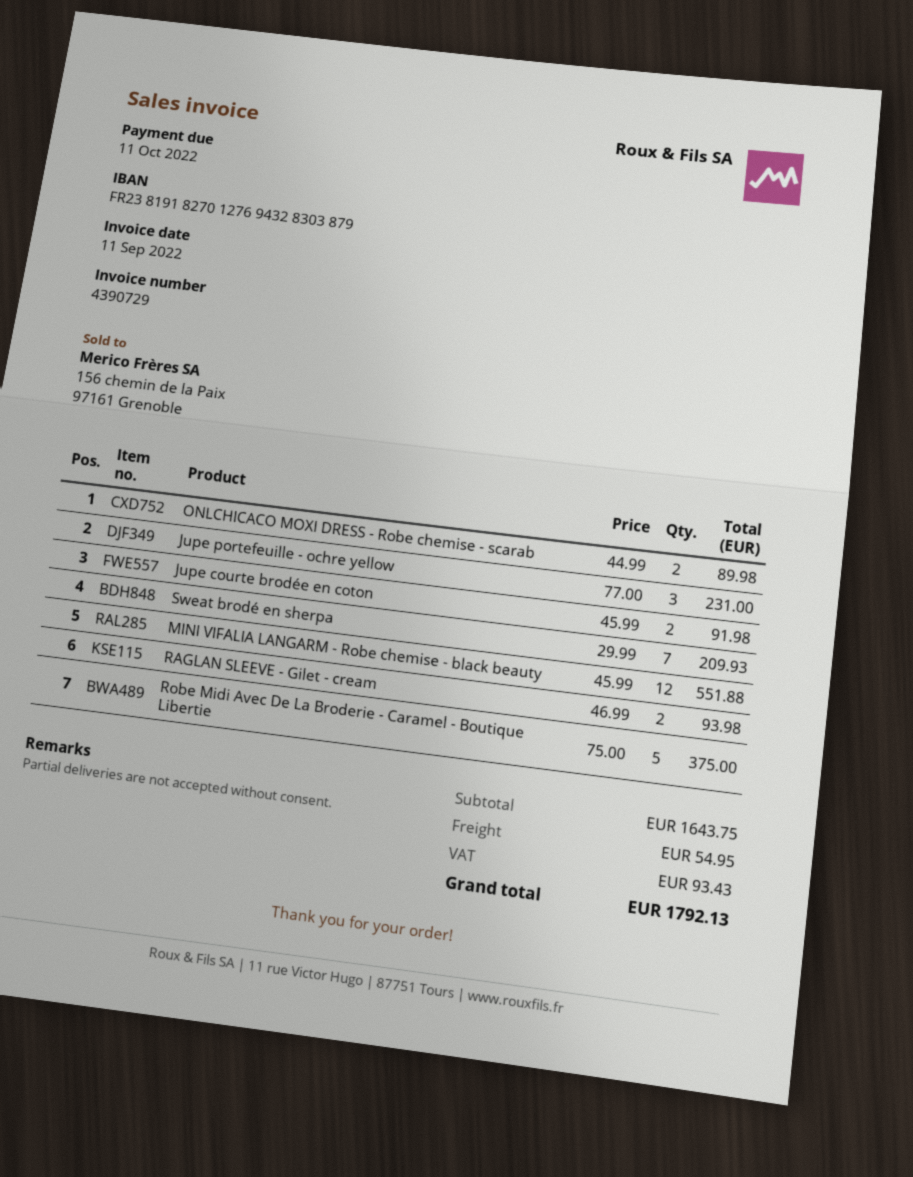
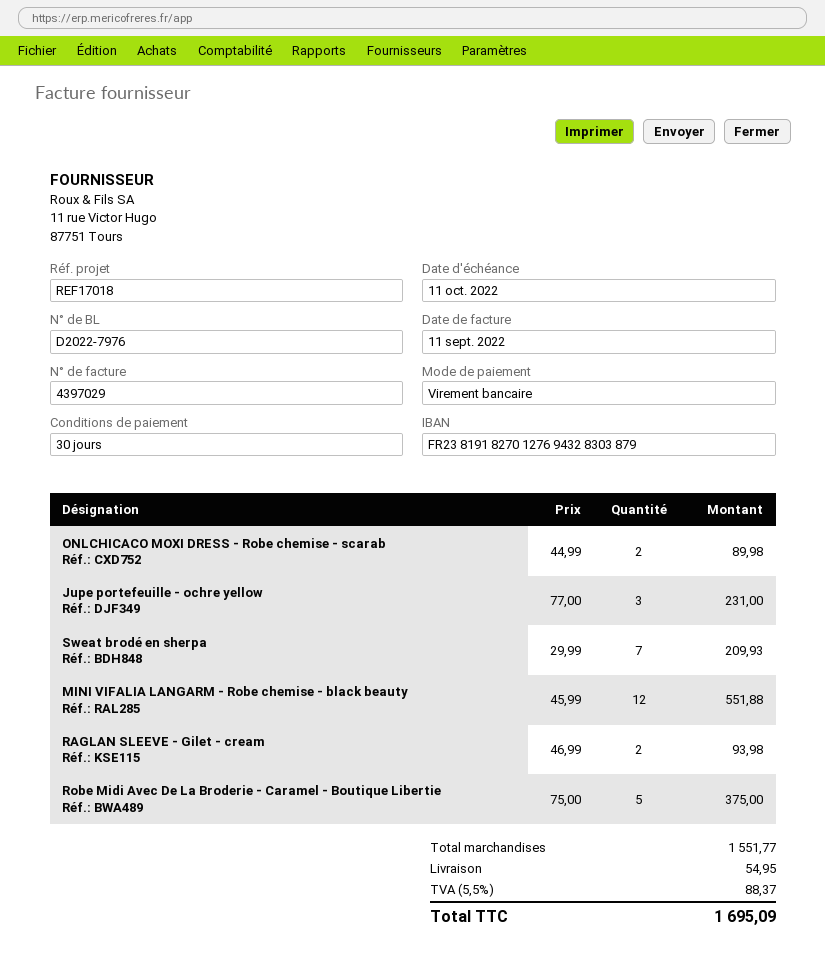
invoice number: 4390729 -> 4397029
Jupe courte brodée en coton: 2 x 45.99 = 91.98 -> none
subtotal: 1643.75 -> 1551.77
tax: 93.43 -> 88.37
total: 1792.13 -> 1695.09

